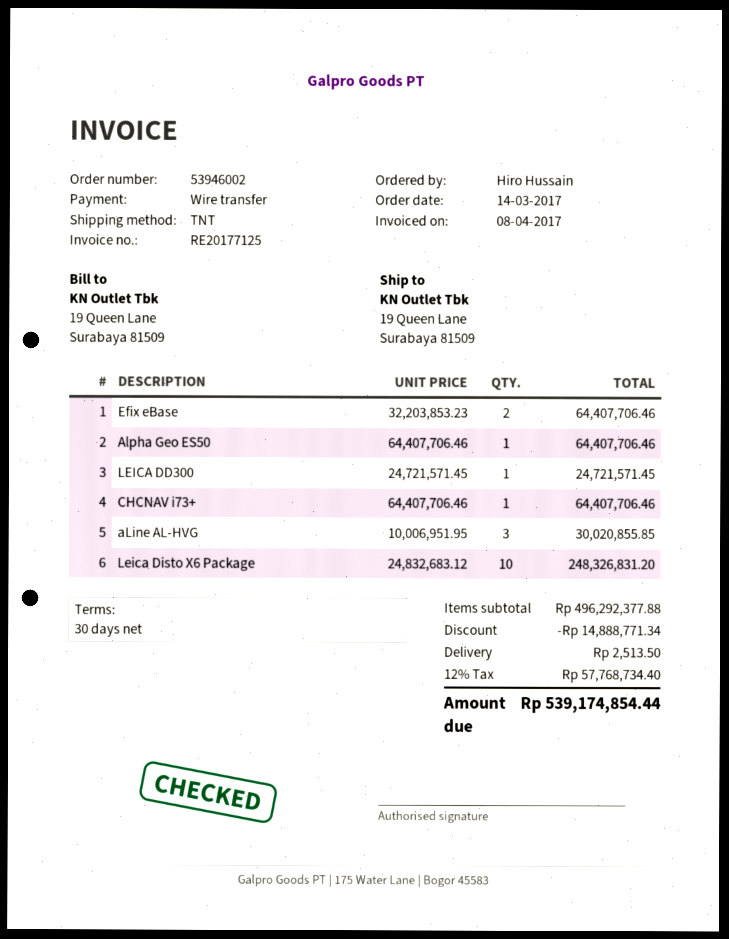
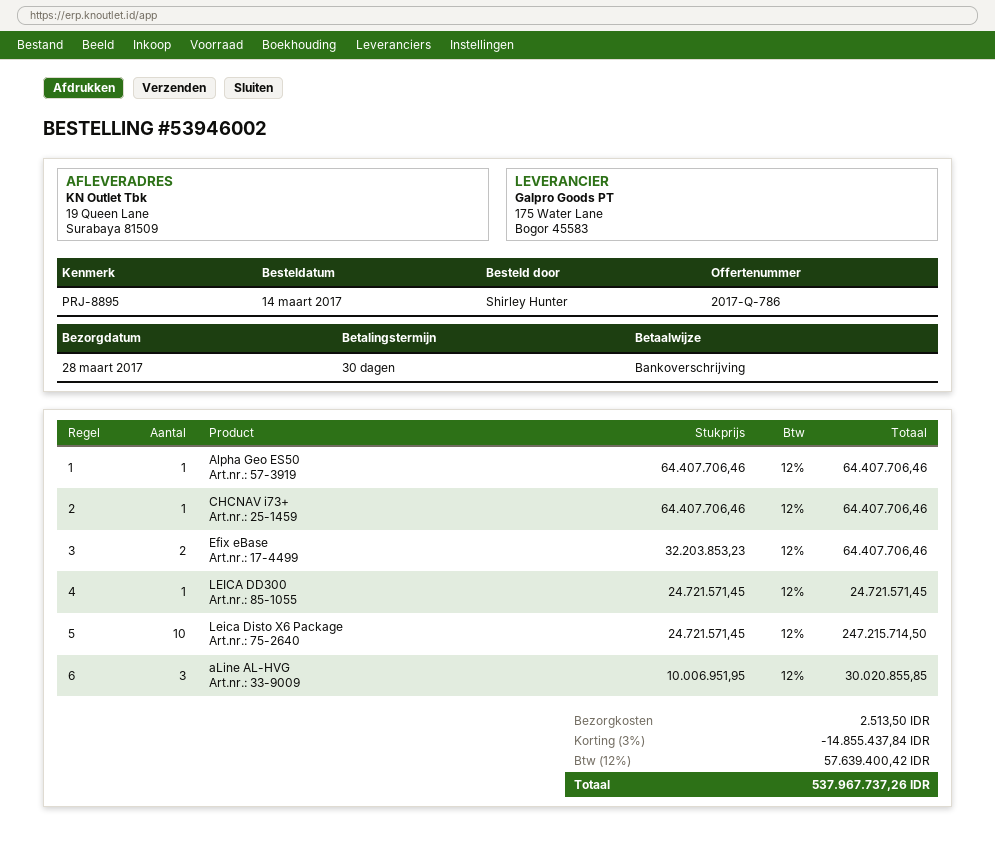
ordered by: Hiro Hussain -> Shirley Hunter
Leica Disto X6 Package: 10 x 24832683.12 = 248326831.20 -> 10 x 24721571.45 = 247215714.50
discount: 14888771.34 -> 14855437.84
tax: 12% = 57768734.40 -> 12% = 57639400.42
total: 539174854.44 -> 537967737.26

